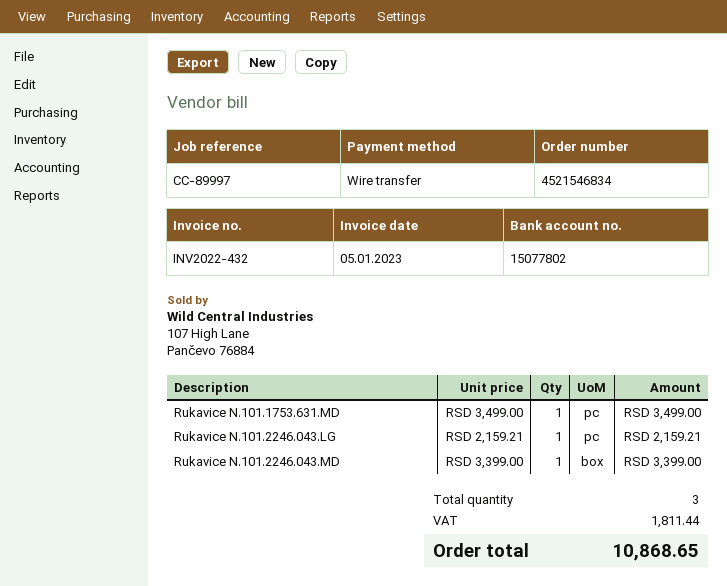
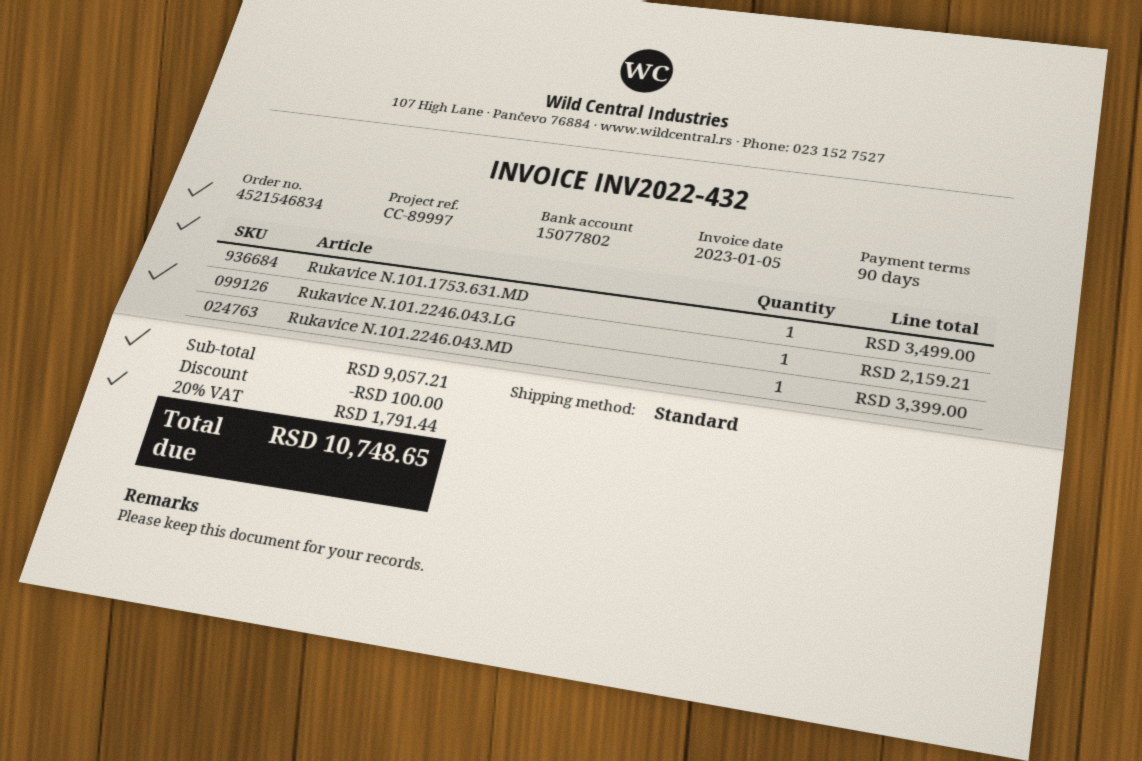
discount: none -> 100.00
tax: 1811.44 -> 1791.44
total: 10868.65 -> 10748.65

